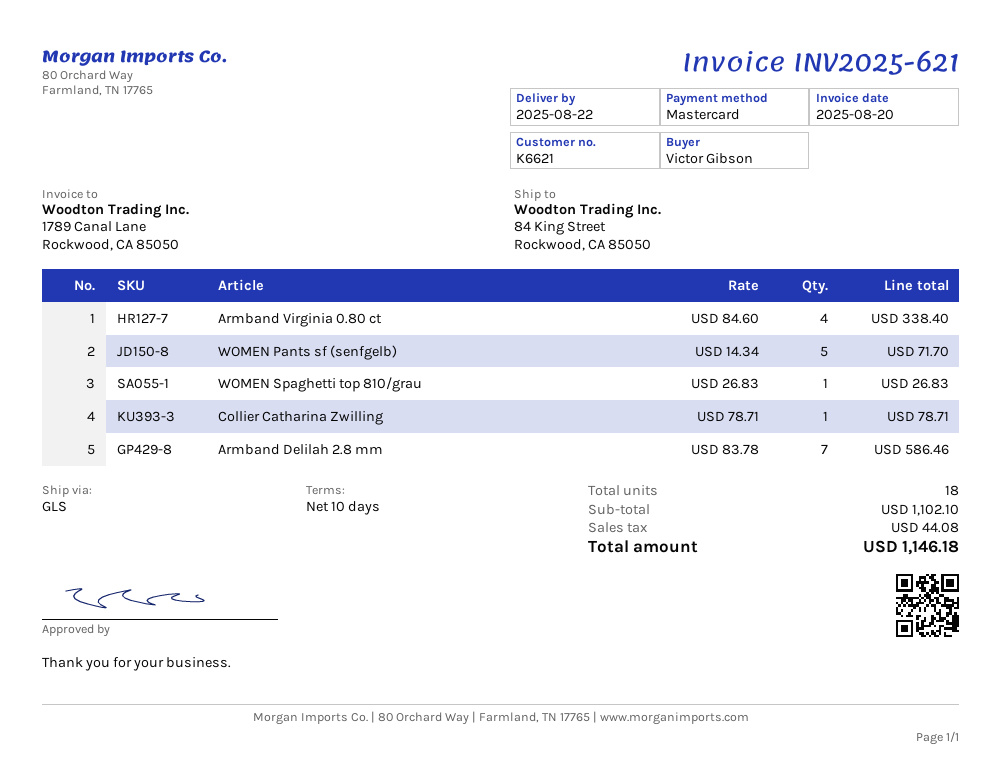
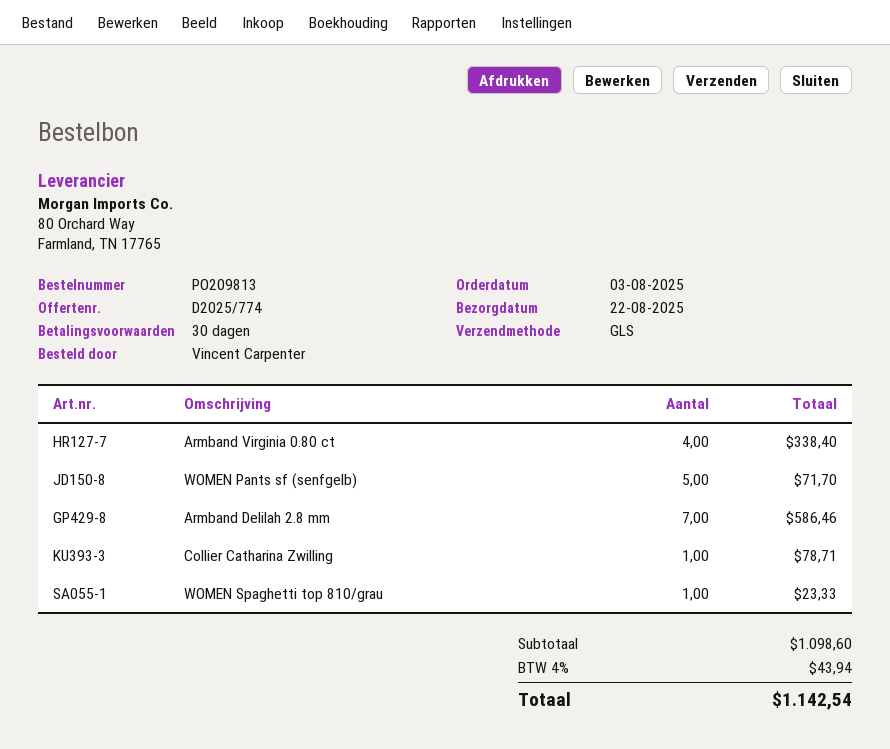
payment terms: 10 days -> 30 days
ordered by: Victor Gibson -> Vincent Carpenter
WOMEN Spaghetti top 810/grau: 1 for 26.83 -> 1 for 23.33
subtotal: 1102.10 -> 1098.60
tax: 44.08 -> 43.94
total: 1146.18 -> 1142.54

